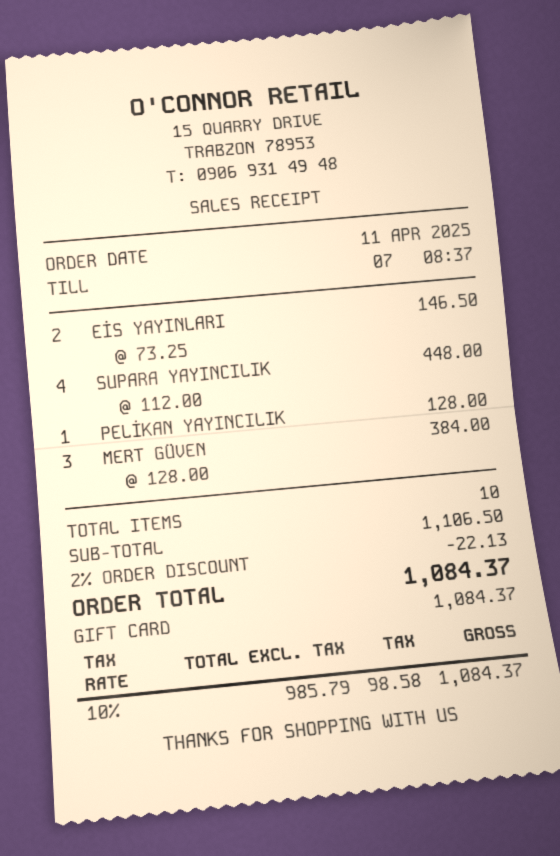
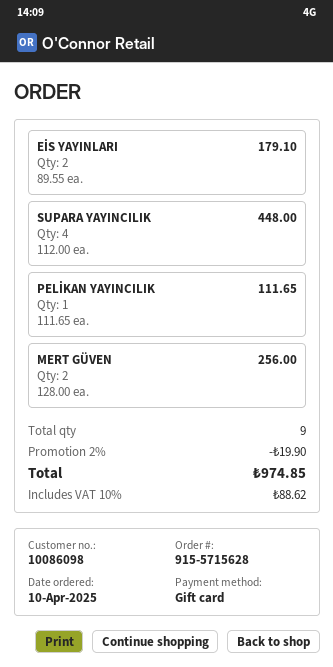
order date: 2025-04-11 -> 2025-04-10
EİS YAYINLARI: 2 x 73.25 = 146.50 -> 2 x 89.55 = 179.10
PELİKAN YAYINCILIK: 1 x 128.00 = 128.00 -> 1 x 111.65 = 111.65
MERT GÜVEN: 3 x 128.00 = 384.00 -> 2 x 128.00 = 256.00
total quantity: 10 -> 9
discount: 2% = 22.13 -> 2% = 19.90
tax: 10% = 98.58 -> 10% = 88.62
total: 1084.37 -> 974.85

